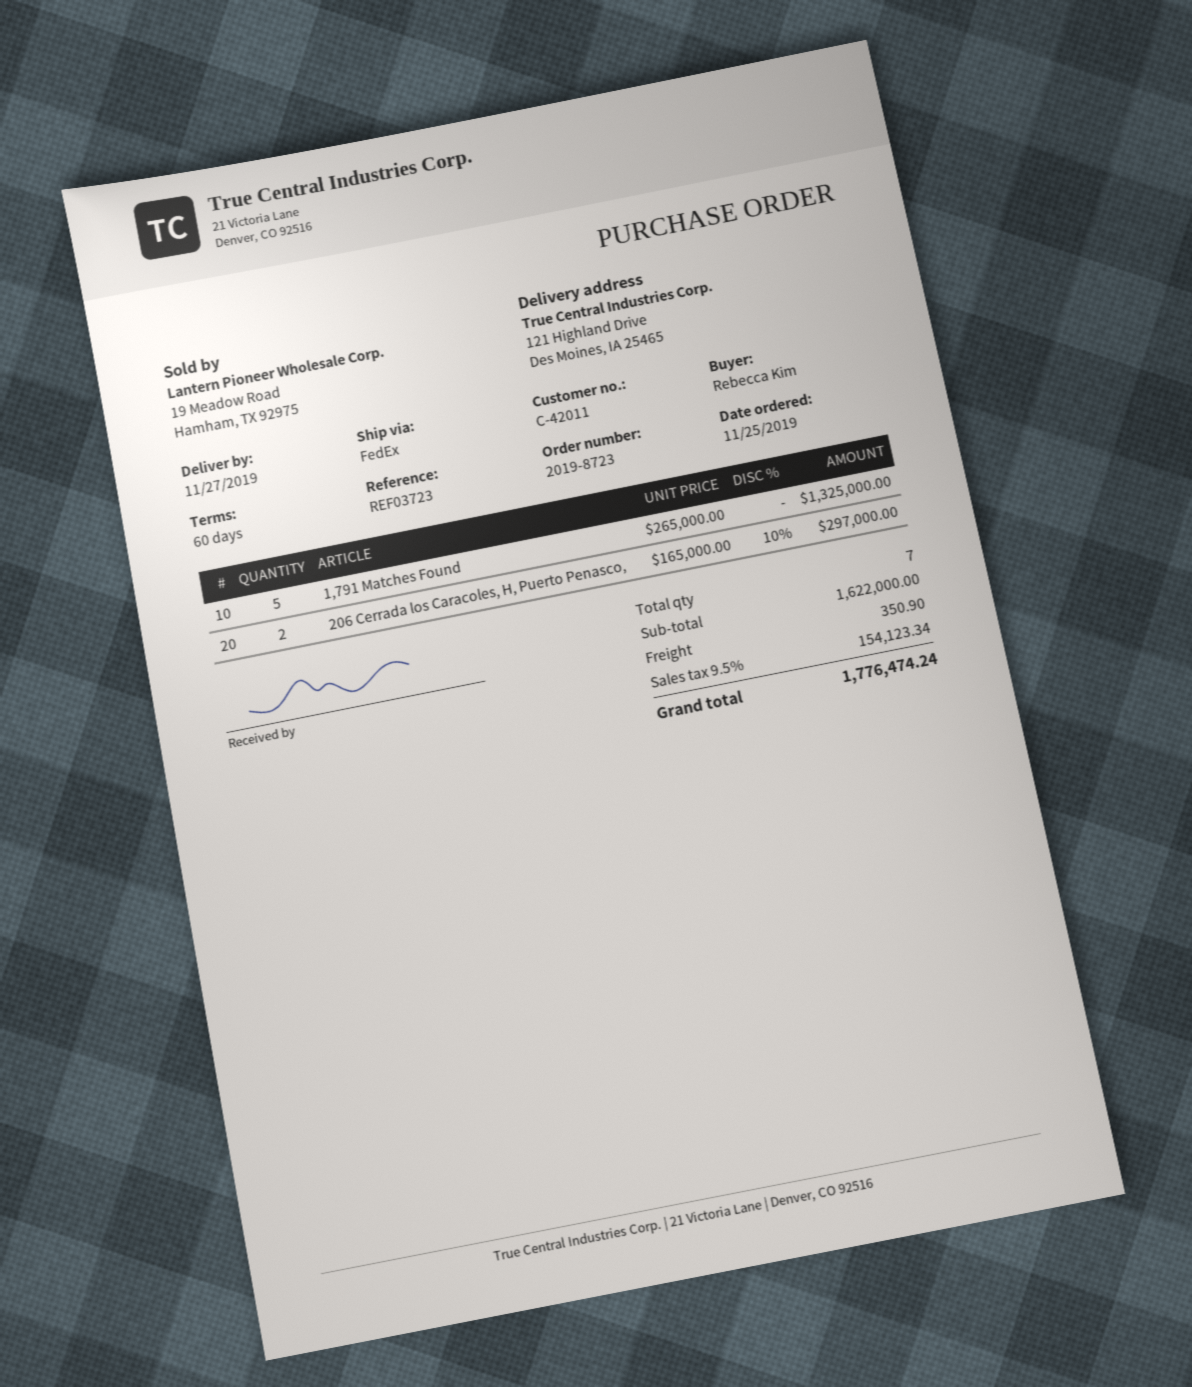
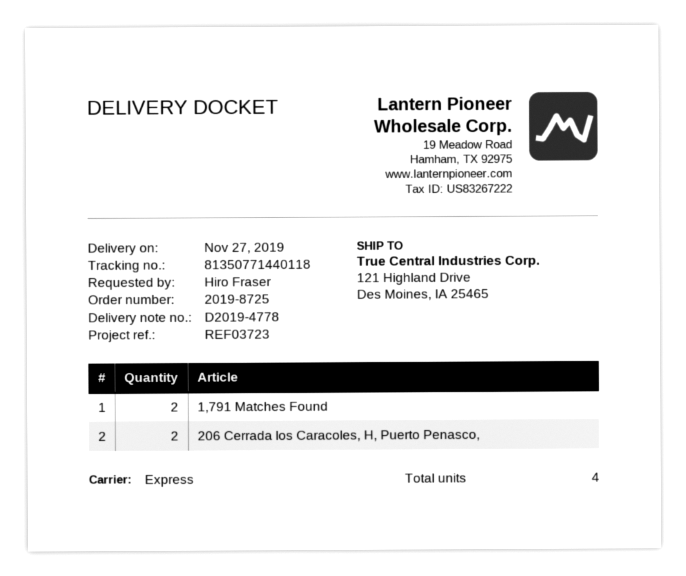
order number: 2019-8723 -> 2019-8725
ordered by: Rebecca Kim -> Hiro Fraser
shipping method: FedEx -> express
1,791 Matches Found: 5 -> 2
total quantity: 7 -> 4

